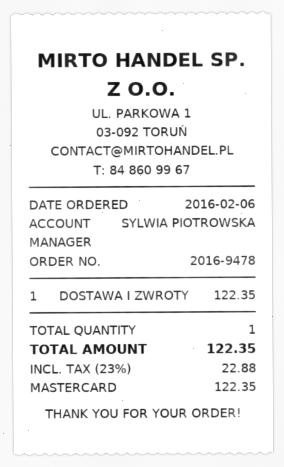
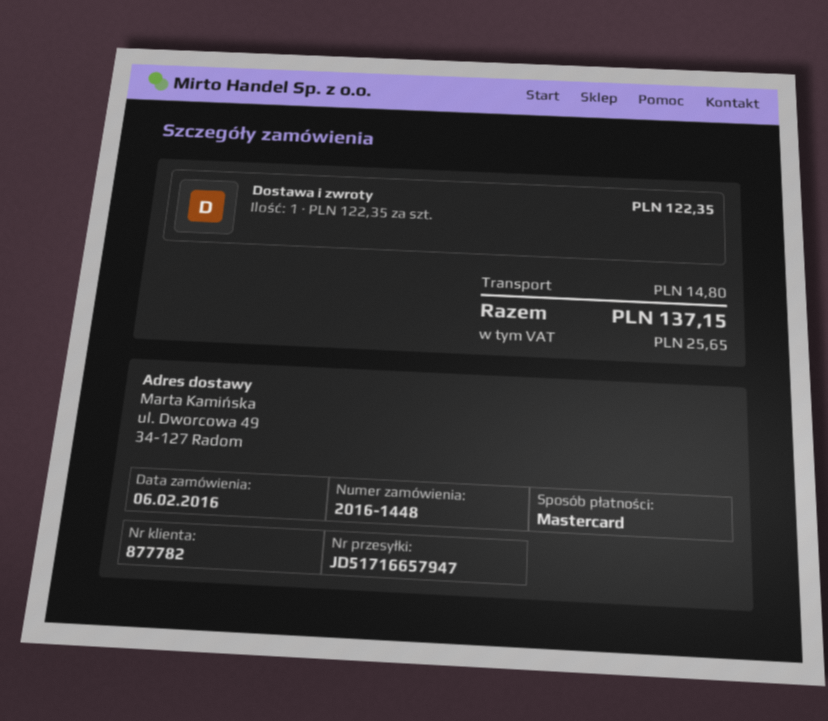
order number: 2016-9478 -> 2016-1448
shipping: none -> 14.80
tax: 22.88 -> 25.65
total: 122.35 -> 137.15

